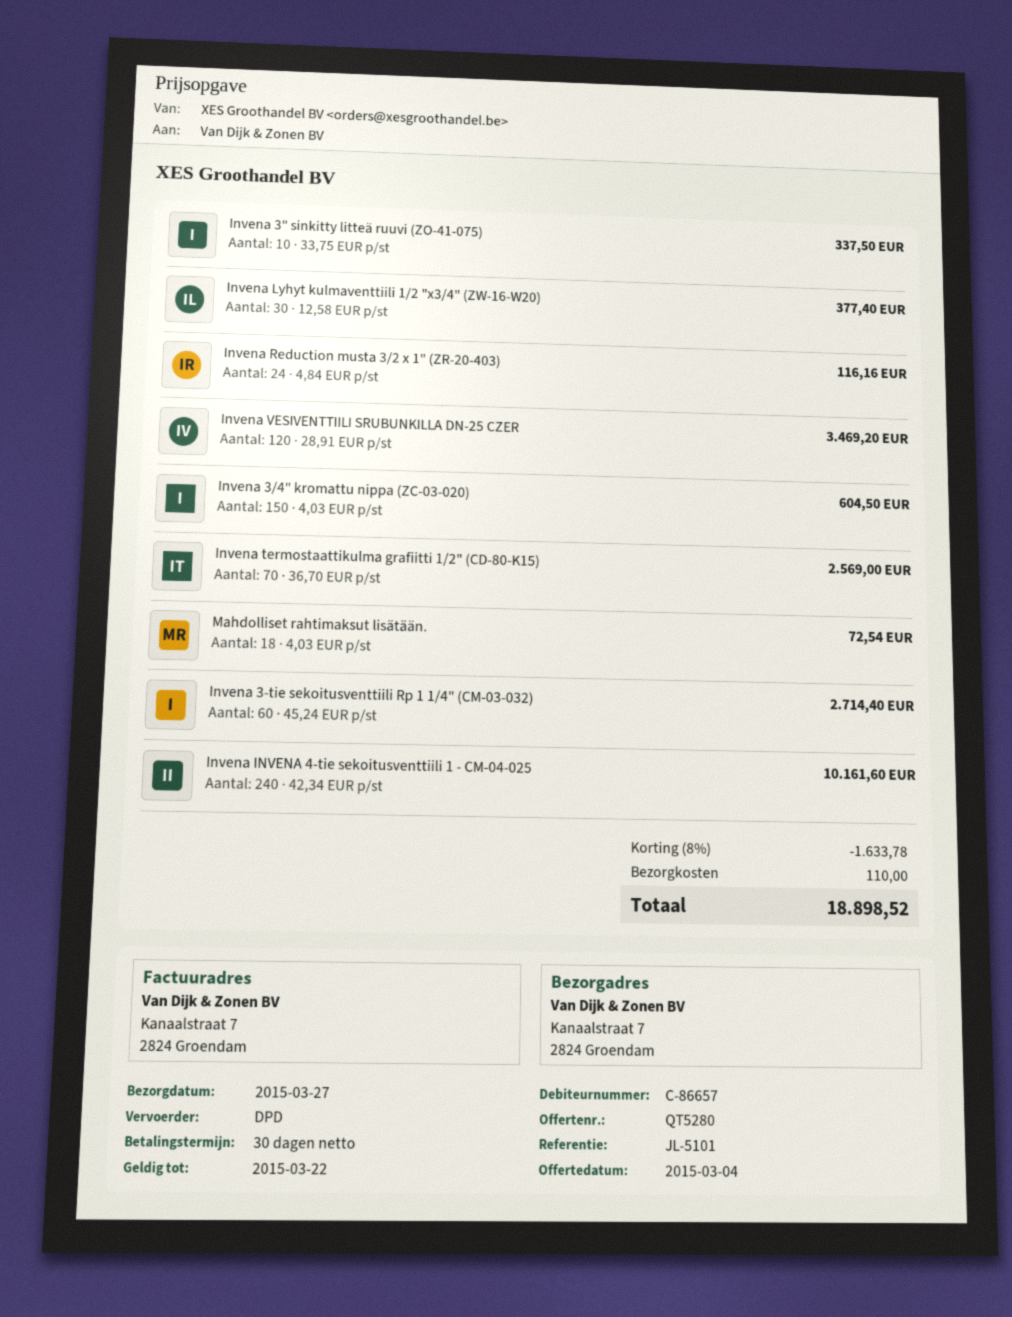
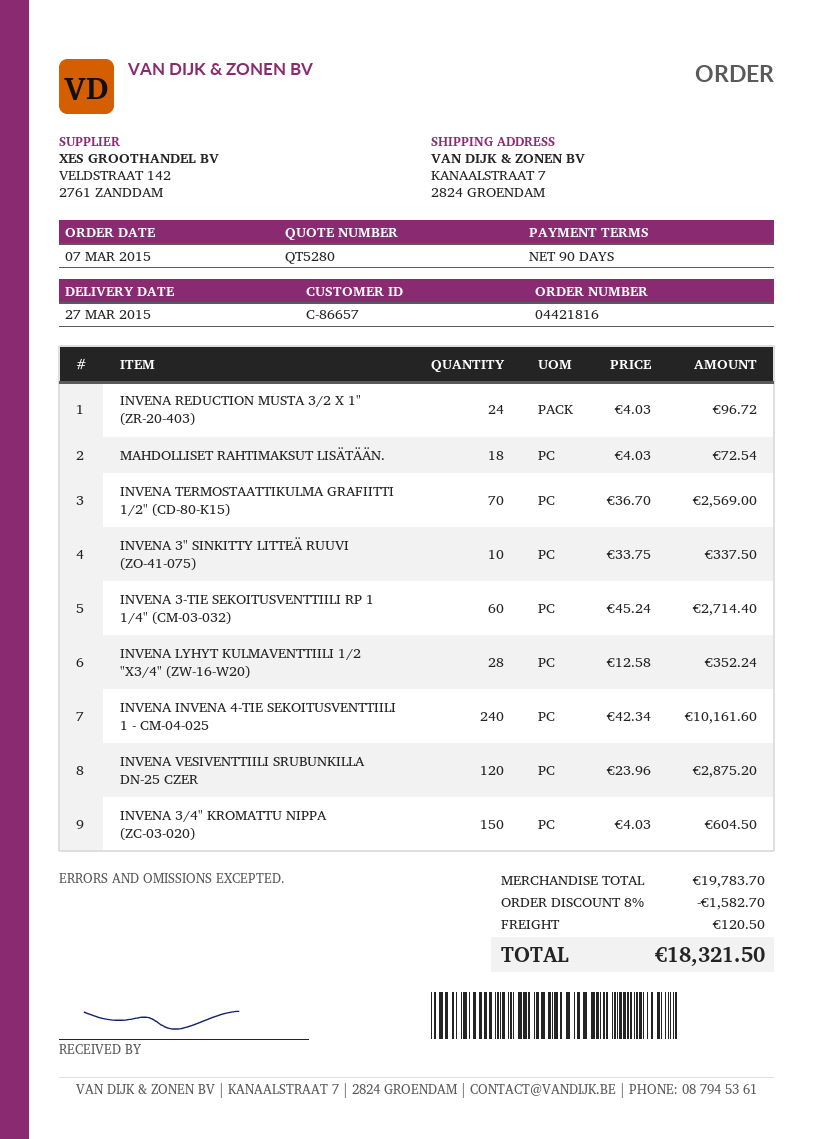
payment terms: 30 days -> 90 days
Invena Lyhyt kulmaventtiili 1/2 "x3/4" (ZW-16-W20): 30 x 12.58 = 377.40 -> 28 x 12.58 = 352.24
Invena Reduction musta 3/2 x 1" (ZR-20-403): 24 x 4.84 = 116.16 -> 24 x 4.03 = 96.72
Invena VESIVENTTIILI SRUBUNKILLA DN-25 CZER: 120 x 28.91 = 3469.20 -> 120 x 23.96 = 2875.20
discount: 8% = 1633.78 -> 8% = 1582.70
shipping: 110.00 -> 120.50
total: 18898.52 -> 18321.50

